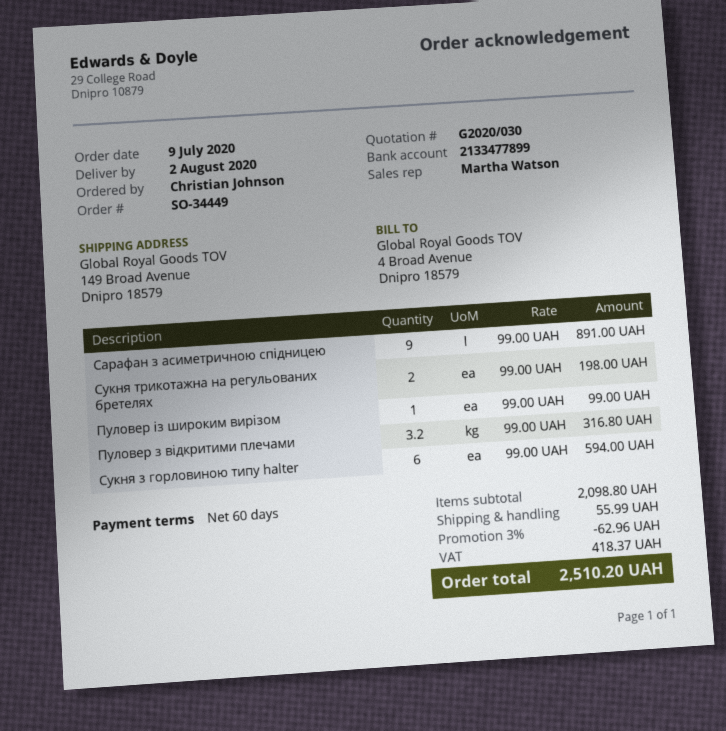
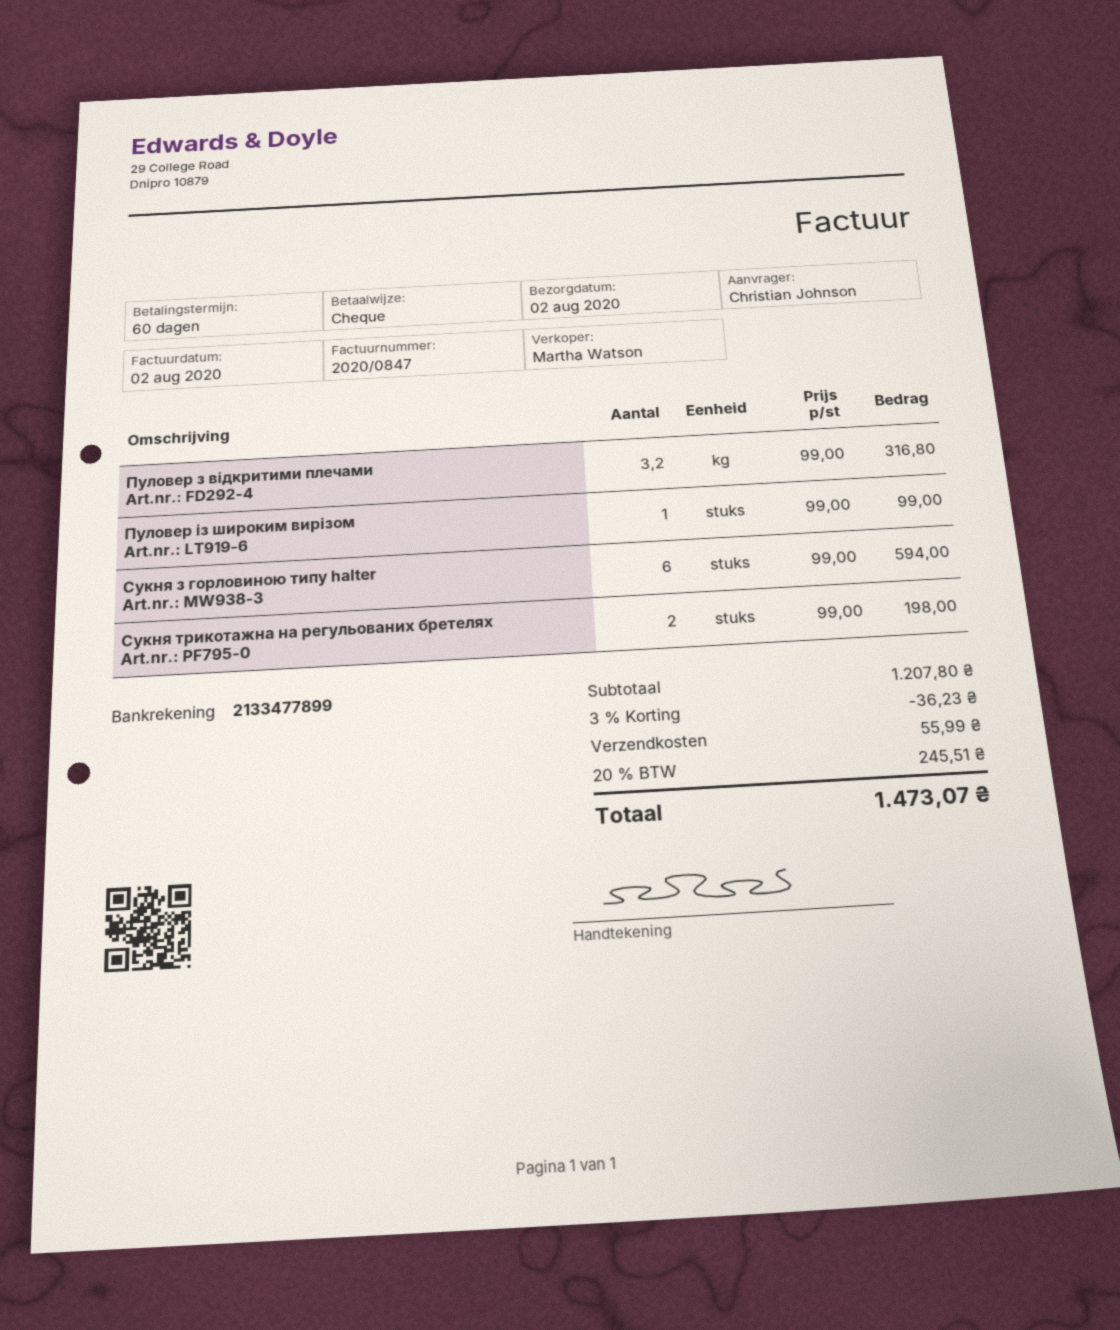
Сарафан з асиметричною спідницею: 9 x 99.00 = 891.00 -> none
subtotal: 2098.80 -> 1207.80
discount: 3% = 62.96 -> 3% = 36.23
tax: 418.37 -> 245.51
total: 2510.20 -> 1473.07

